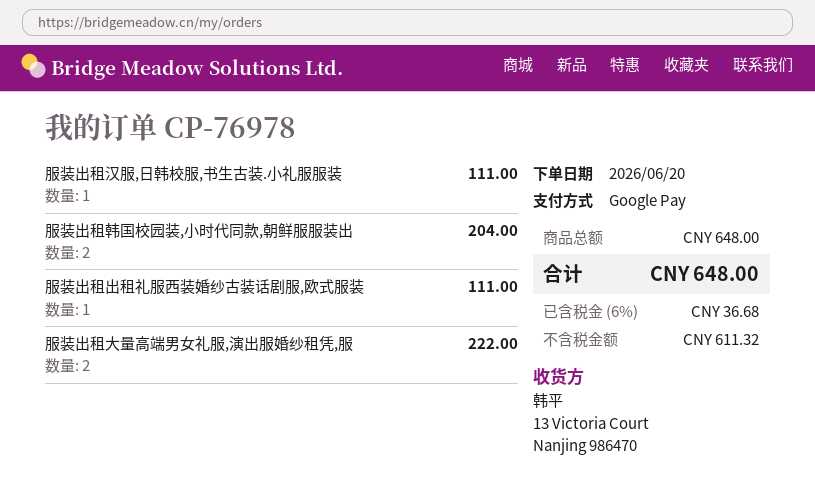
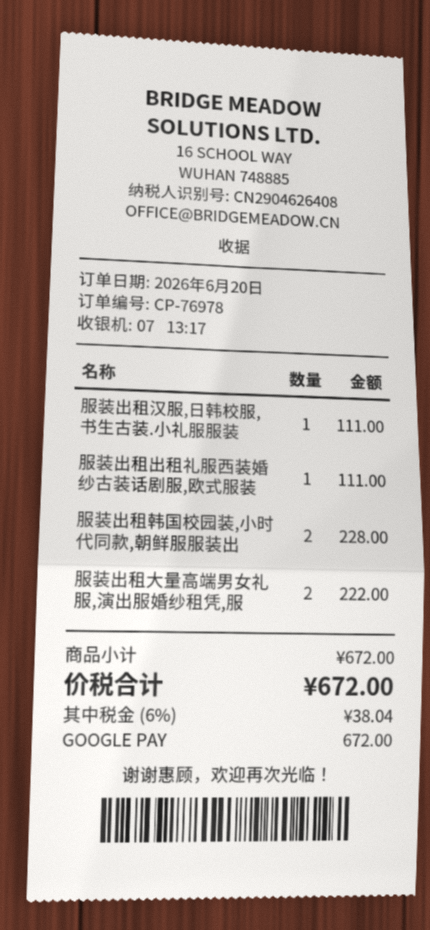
服装出租韩国校园装,小时代同款,朝鲜服服装出: 2 for 204.00 -> 2 for 228.00
subtotal: 648.00 -> 672.00
tax: 6% = 36.68 -> 6% = 38.04
total: 648.00 -> 672.00

